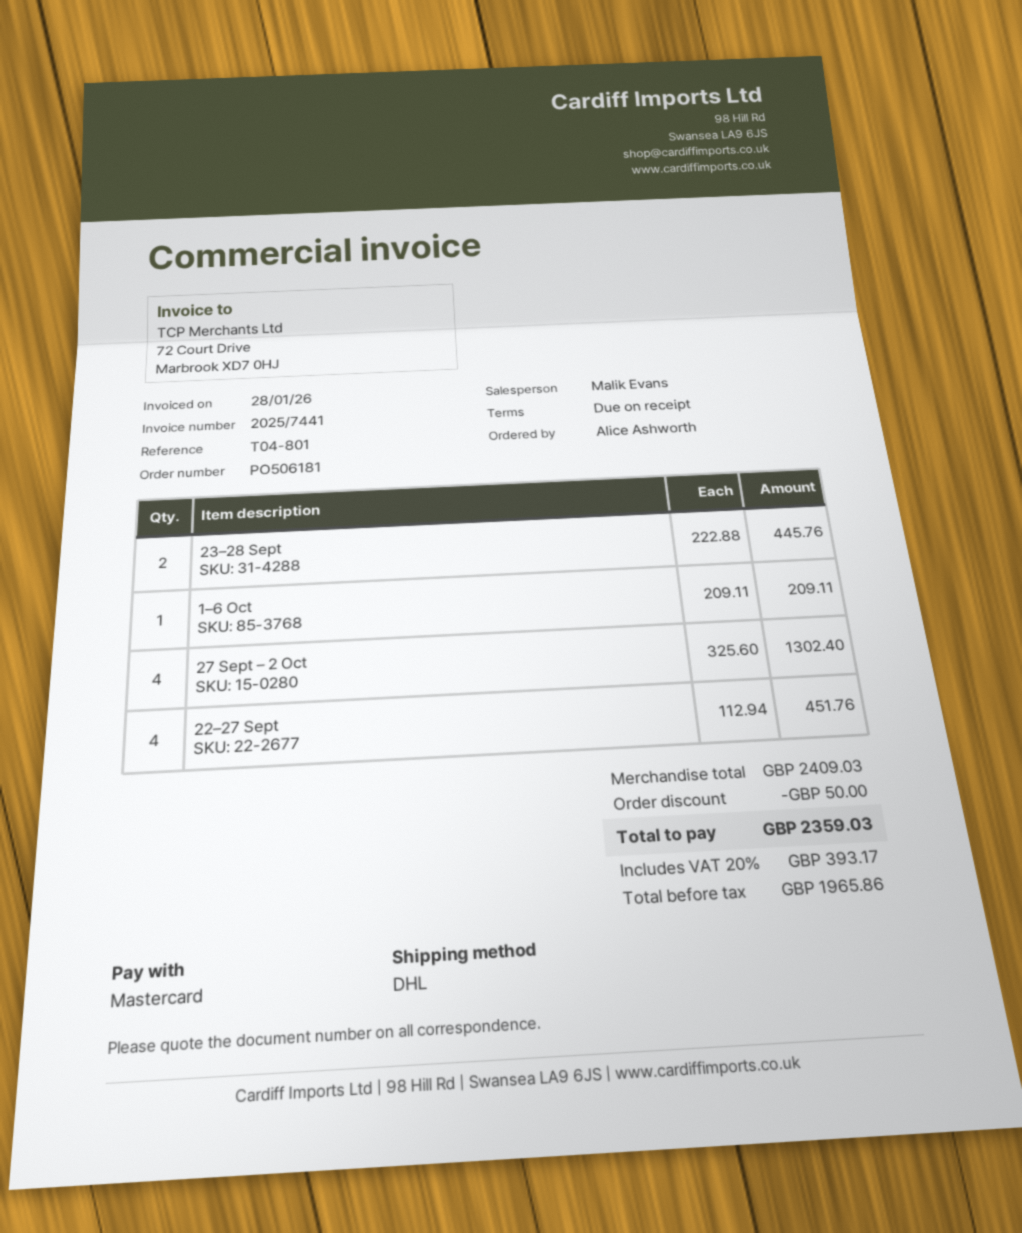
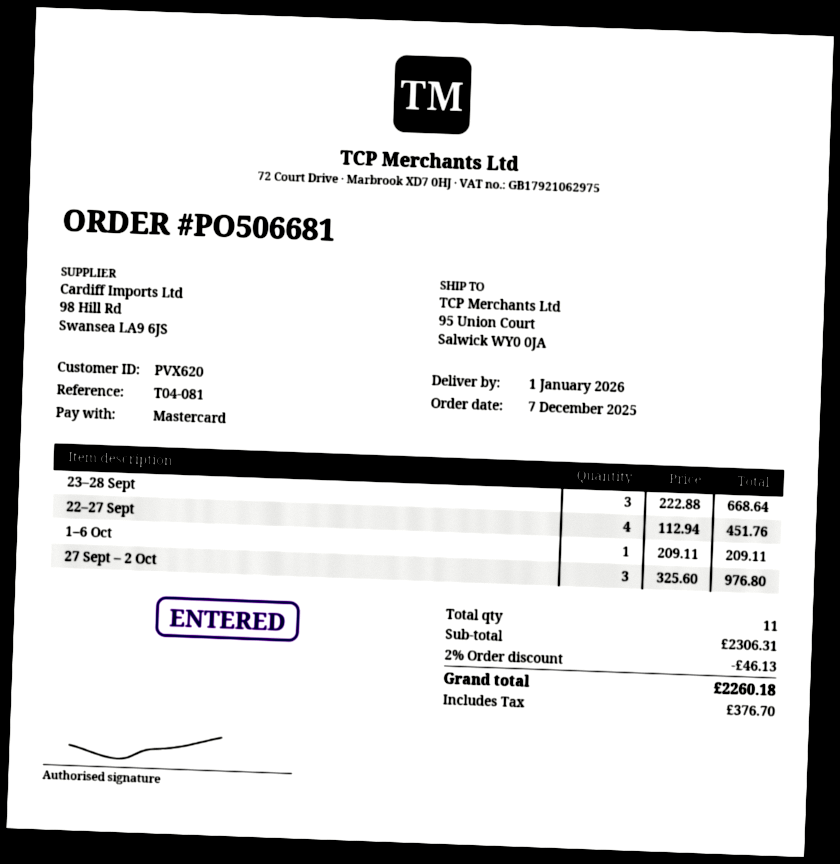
order number: PO506181 -> PO506681
reference: T04-801 -> T04-081
23–28 Sept: 2 x 222.88 = 445.76 -> 3 x 222.88 = 668.64
27 Sept – 2 Oct: 4 x 325.60 = 1302.40 -> 3 x 325.60 = 976.80
subtotal: 2409.03 -> 2306.31
discount: 50.00 -> 46.13
tax: 393.17 -> 376.70
total: 2359.03 -> 2260.18

